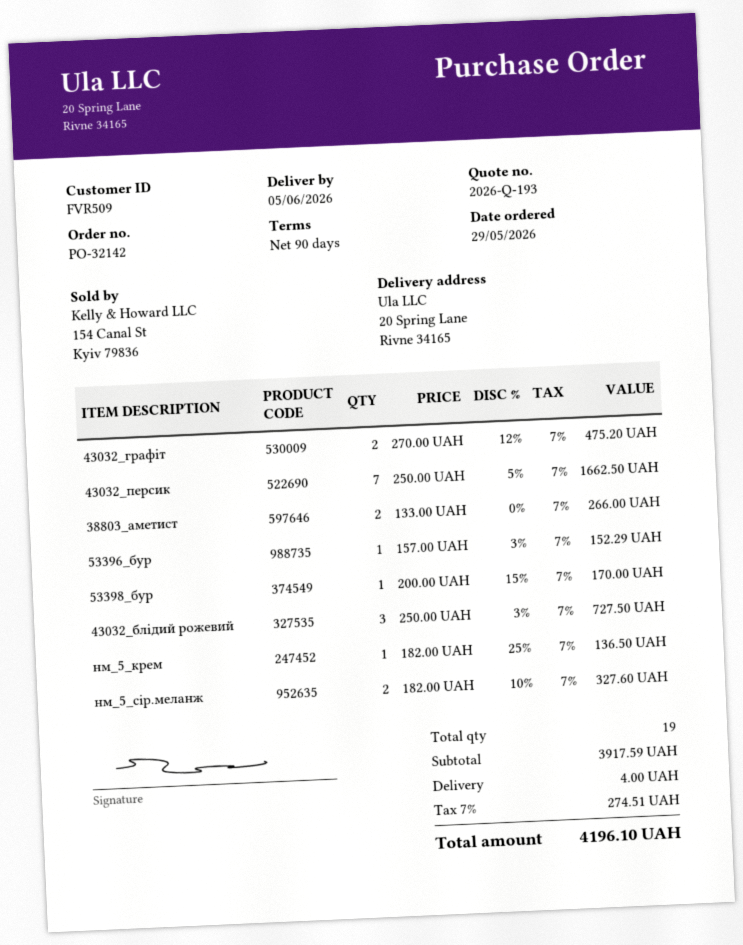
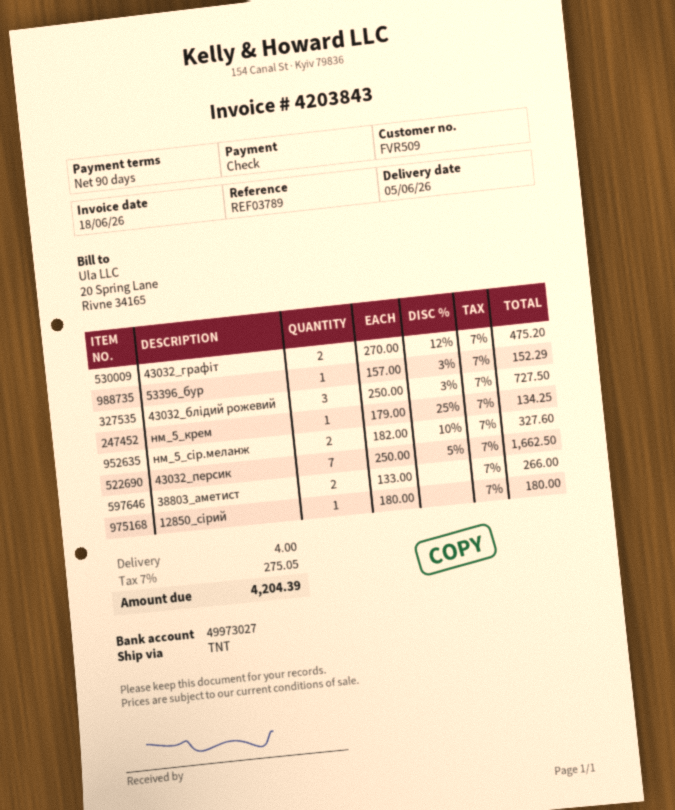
53398_бур: 1 x 200.00 - 15% = 170.00 -> none
нм_5_крем: 1 x 182.00 - 25% = 136.50 -> 1 x 179.00 - 25% = 134.25
12850_сірий: none -> 1 x 180.00 = 180.00
tax: 7% = 274.51 -> 7% = 275.05
total: 4196.10 -> 4204.39

